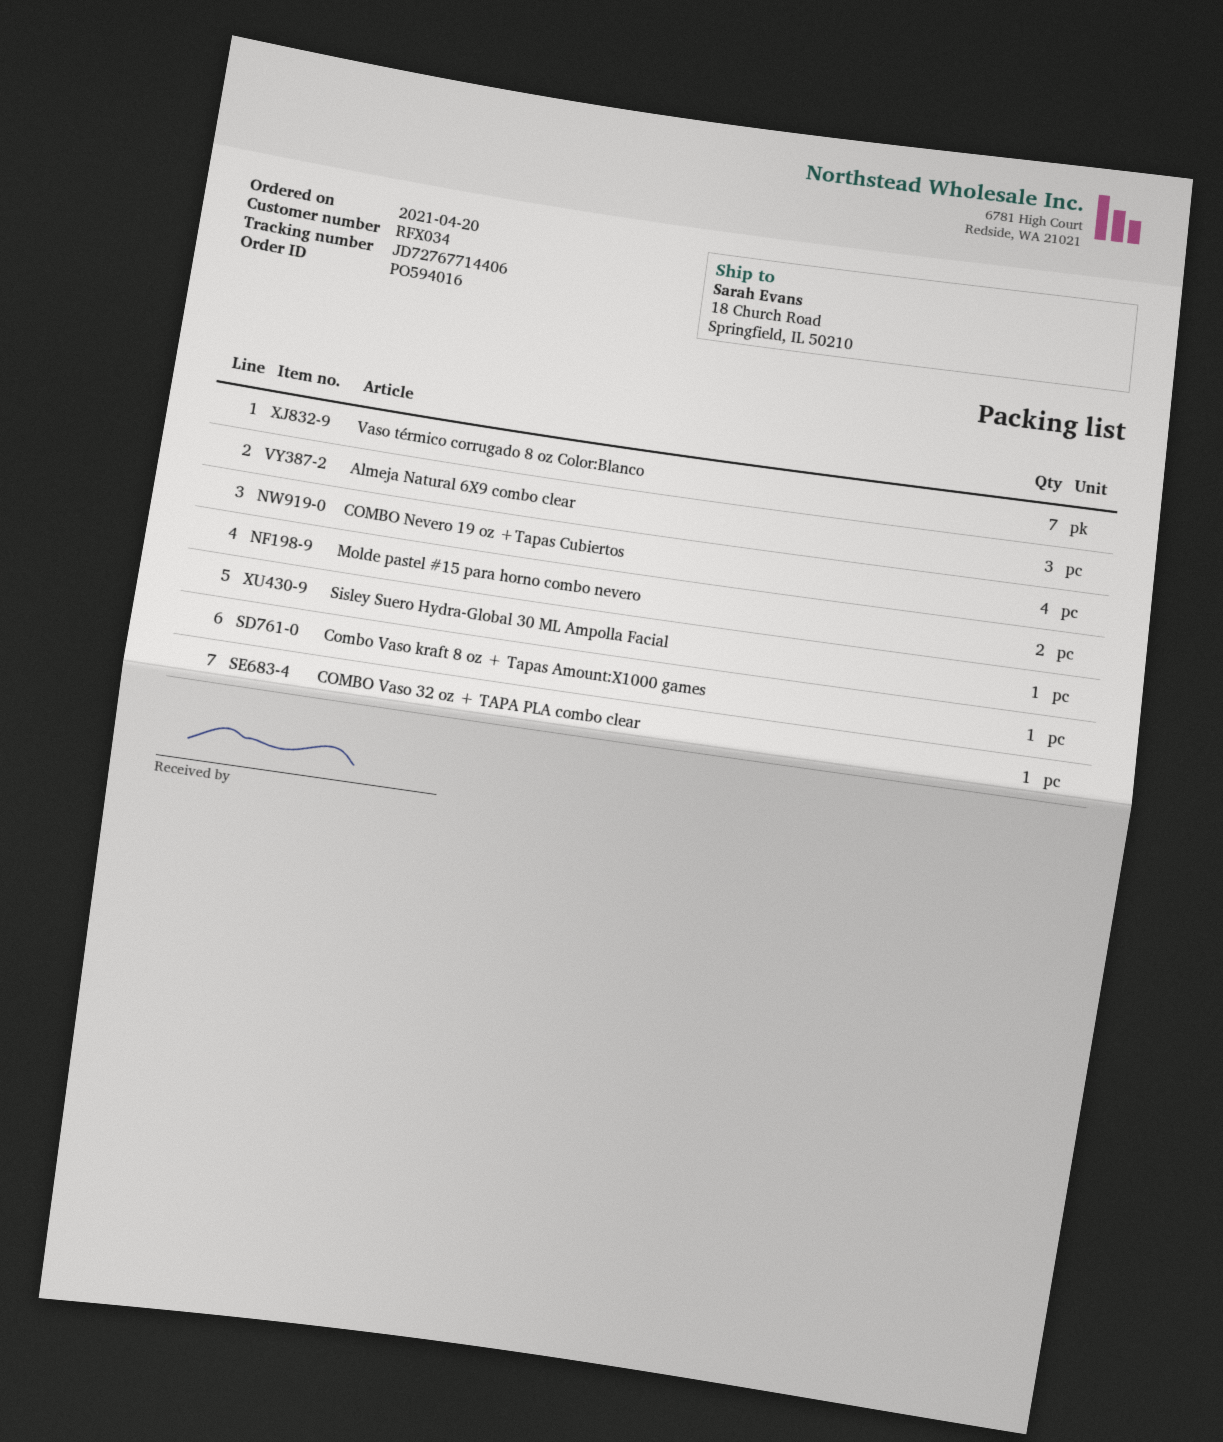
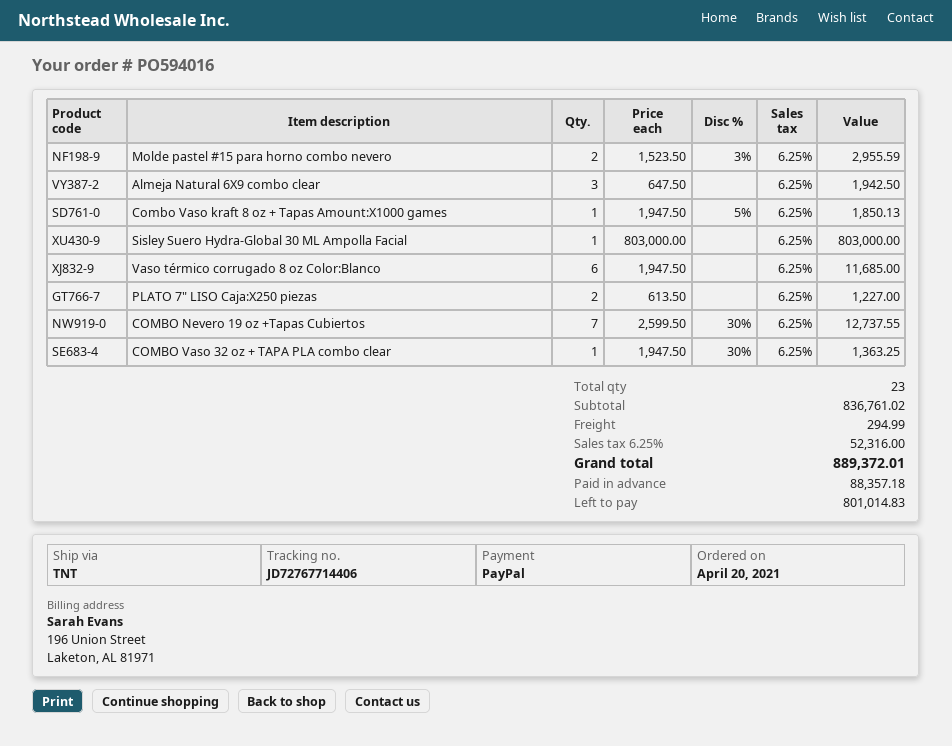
Vaso térmico corrugado 8 oz Color:Blanco: 7 -> 6
COMBO Nevero 19 oz +Tapas Cubiertos: 4 -> 7
PLATO 7" LISO Caja:X250 piezas: none -> 2

